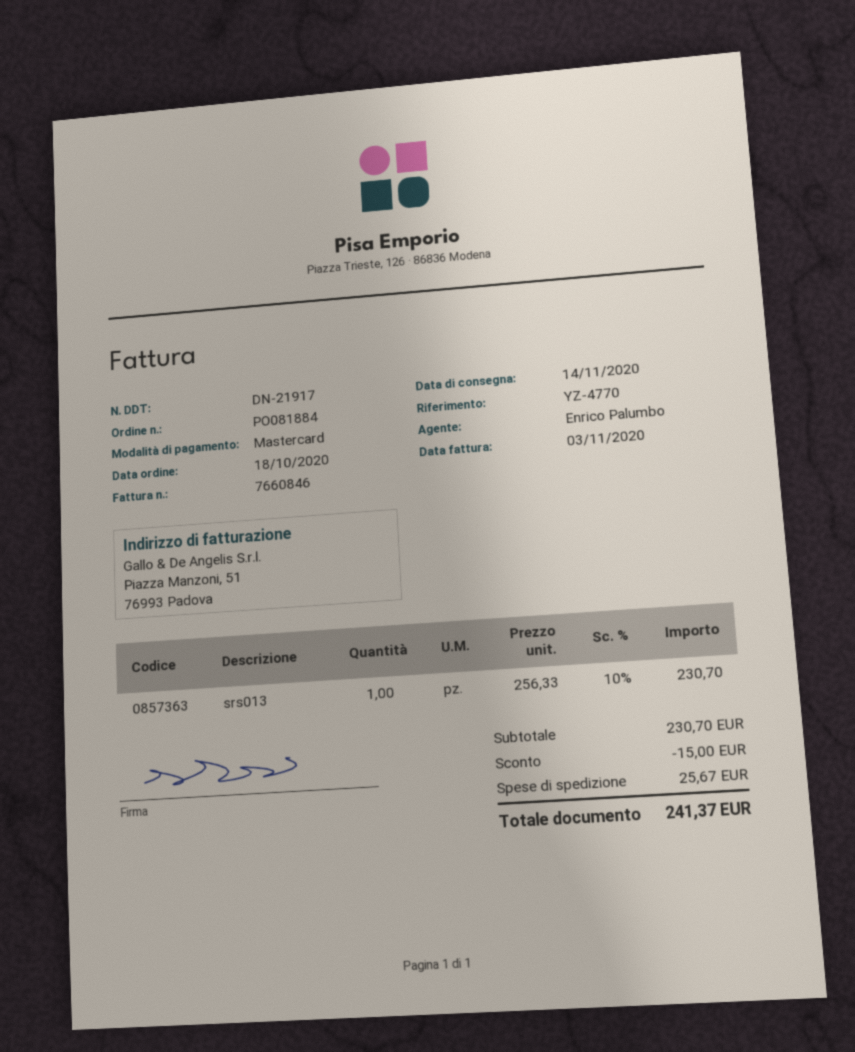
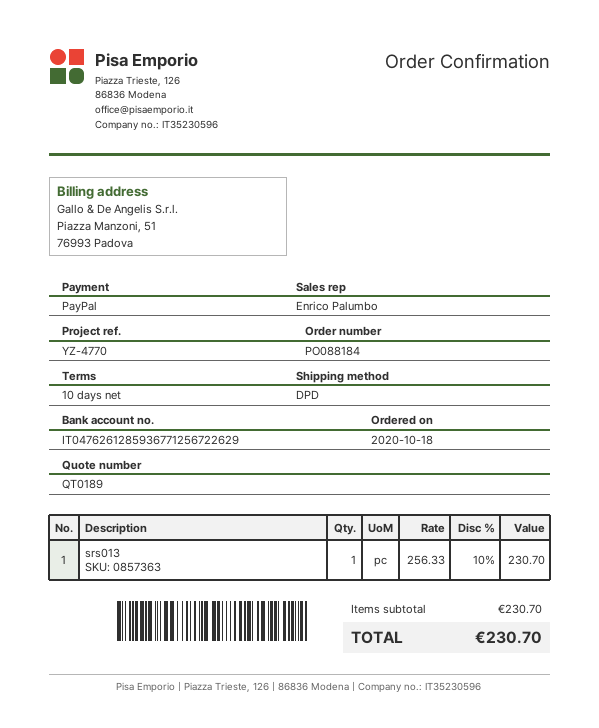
order number: PO081884 -> PO088184
payment method: Mastercard -> PayPal
discount: 15.00 -> none
shipping: 25.67 -> none
total: 241.37 -> 230.70

